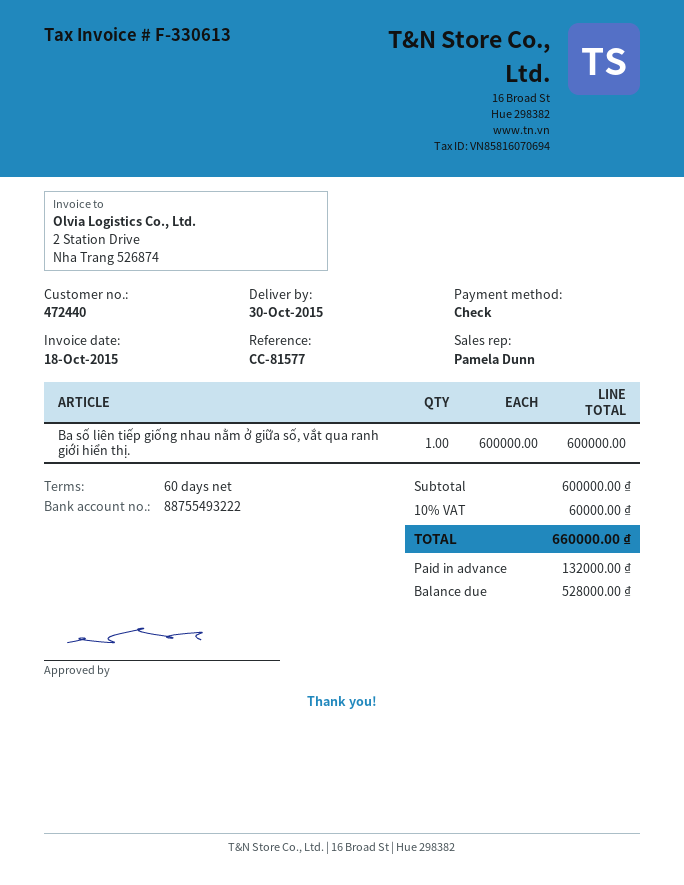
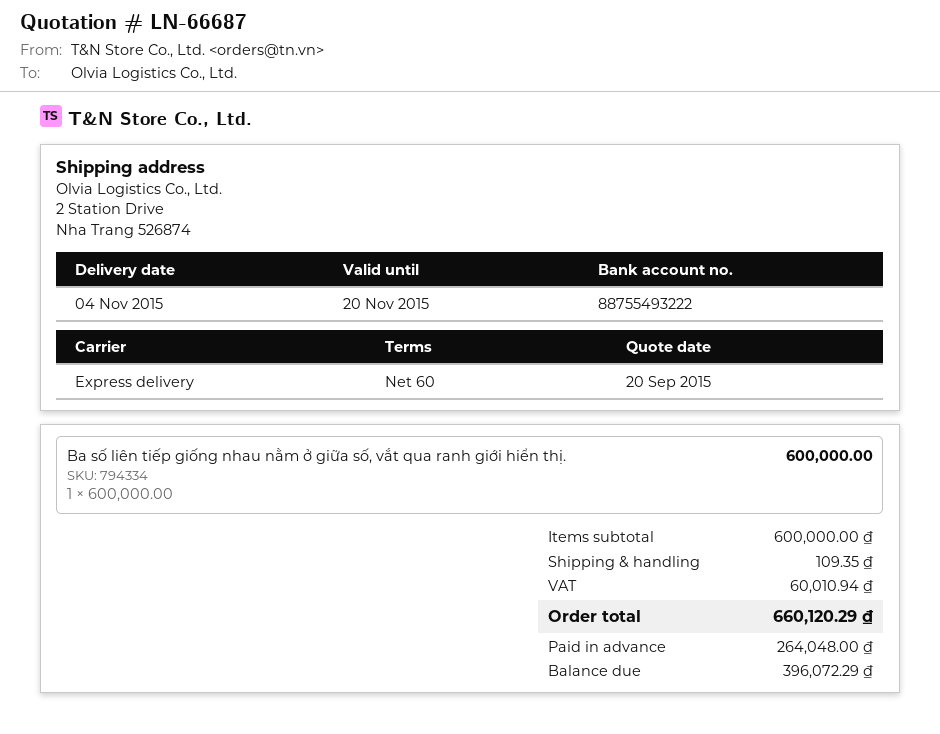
delivery date: 2015-10-30 -> 2015-11-04
shipping: none -> 109.35
tax: 60000.00 -> 60010.94
total: 660000.00 -> 660120.29
deposit: 132000.00 -> 264048.00
balance: 528000.00 -> 396072.29

